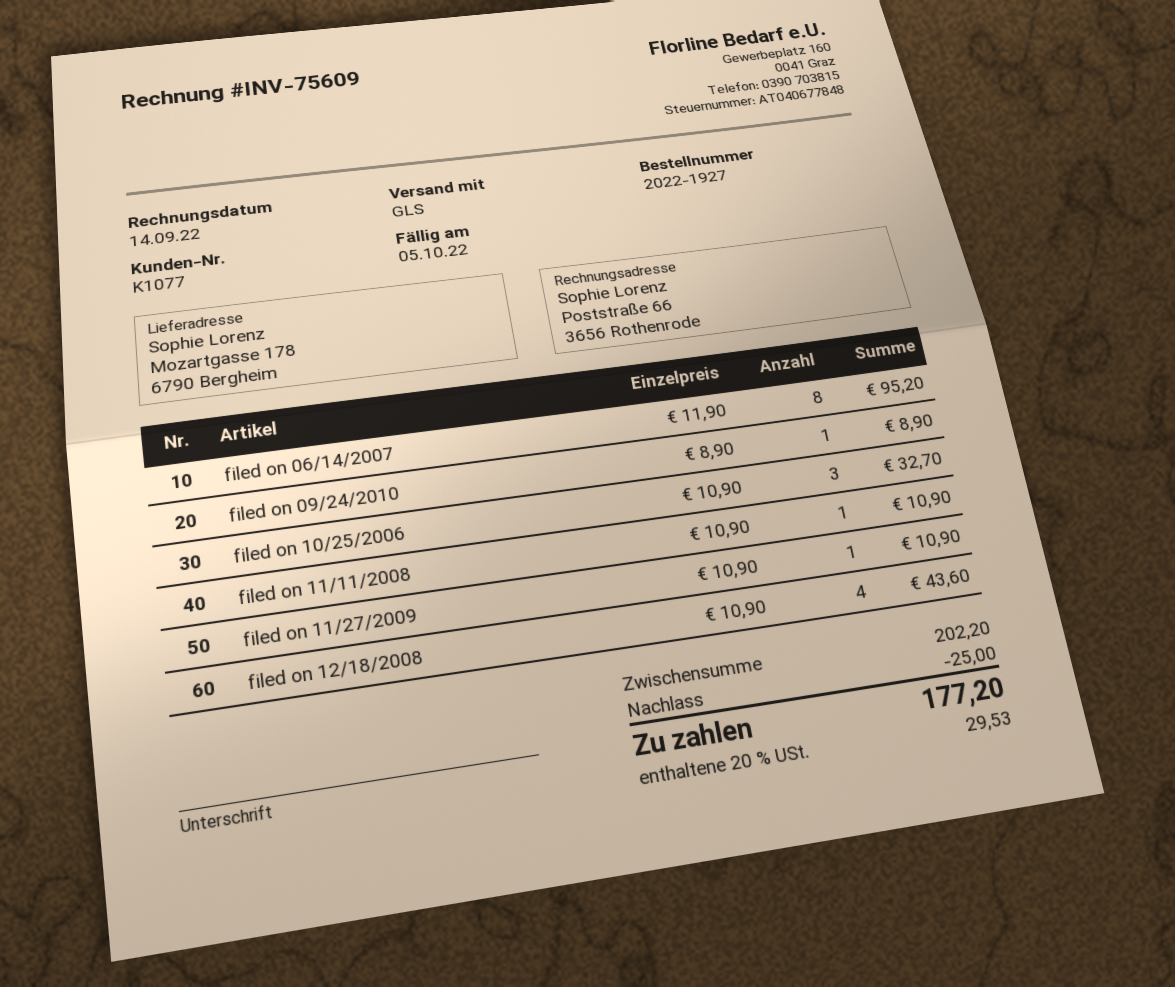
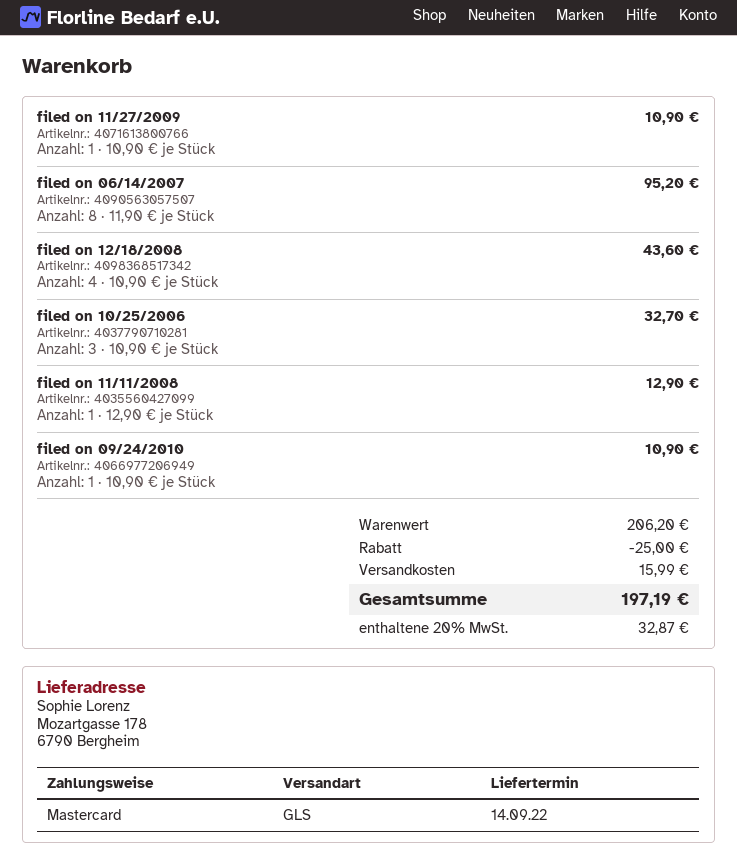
filed on 09/24/2010: 1 x 8.90 = 8.90 -> 1 x 10.90 = 10.90
filed on 11/11/2008: 1 x 10.90 = 10.90 -> 1 x 12.90 = 12.90
subtotal: 202.20 -> 206.20
shipping: none -> 15.99
tax: 20% = 29.53 -> 20% = 32.87
total: 177.20 -> 197.19

